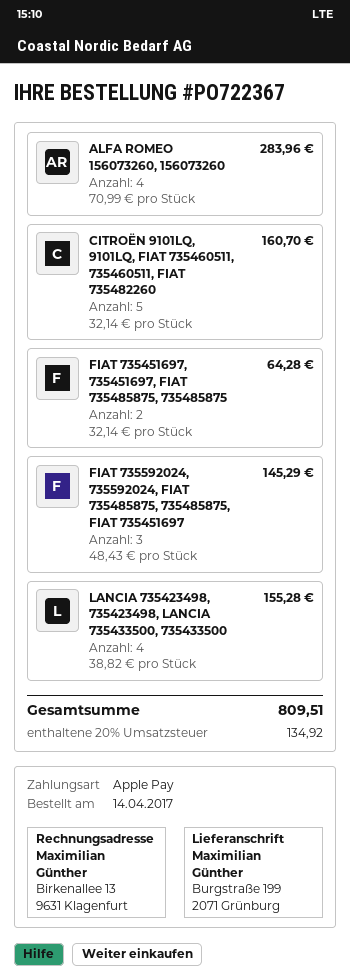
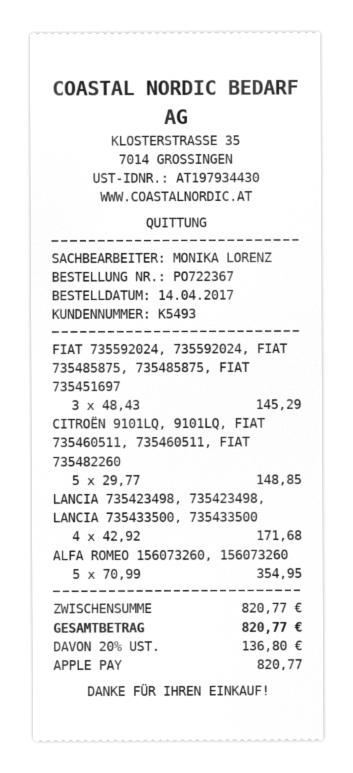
ALFA ROMEO 156073260, 156073260: 4 x 70.99 = 283.96 -> 5 x 70.99 = 354.95
CITROËN 9101LQ, 9101LQ, FIAT 735460511, 735460511, FIAT 735482260: 5 x 32.14 = 160.70 -> 5 x 29.77 = 148.85
FIAT 735451697, 735451697, FIAT 735485875, 735485875: 2 x 32.14 = 64.28 -> none
LANCIA 735423498, 735423498, LANCIA 735433500, 735433500: 4 x 38.82 = 155.28 -> 4 x 42.92 = 171.68
tax: 20% = 134.92 -> 20% = 136.80
total: 809.51 -> 820.77

